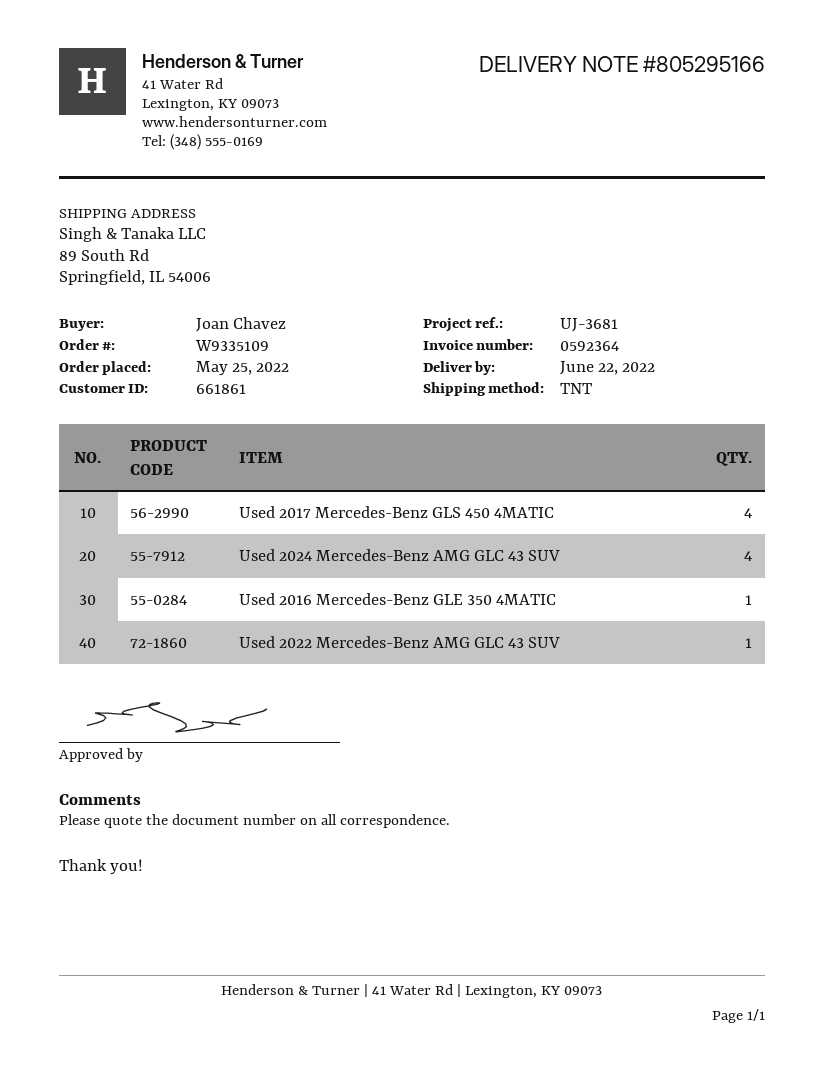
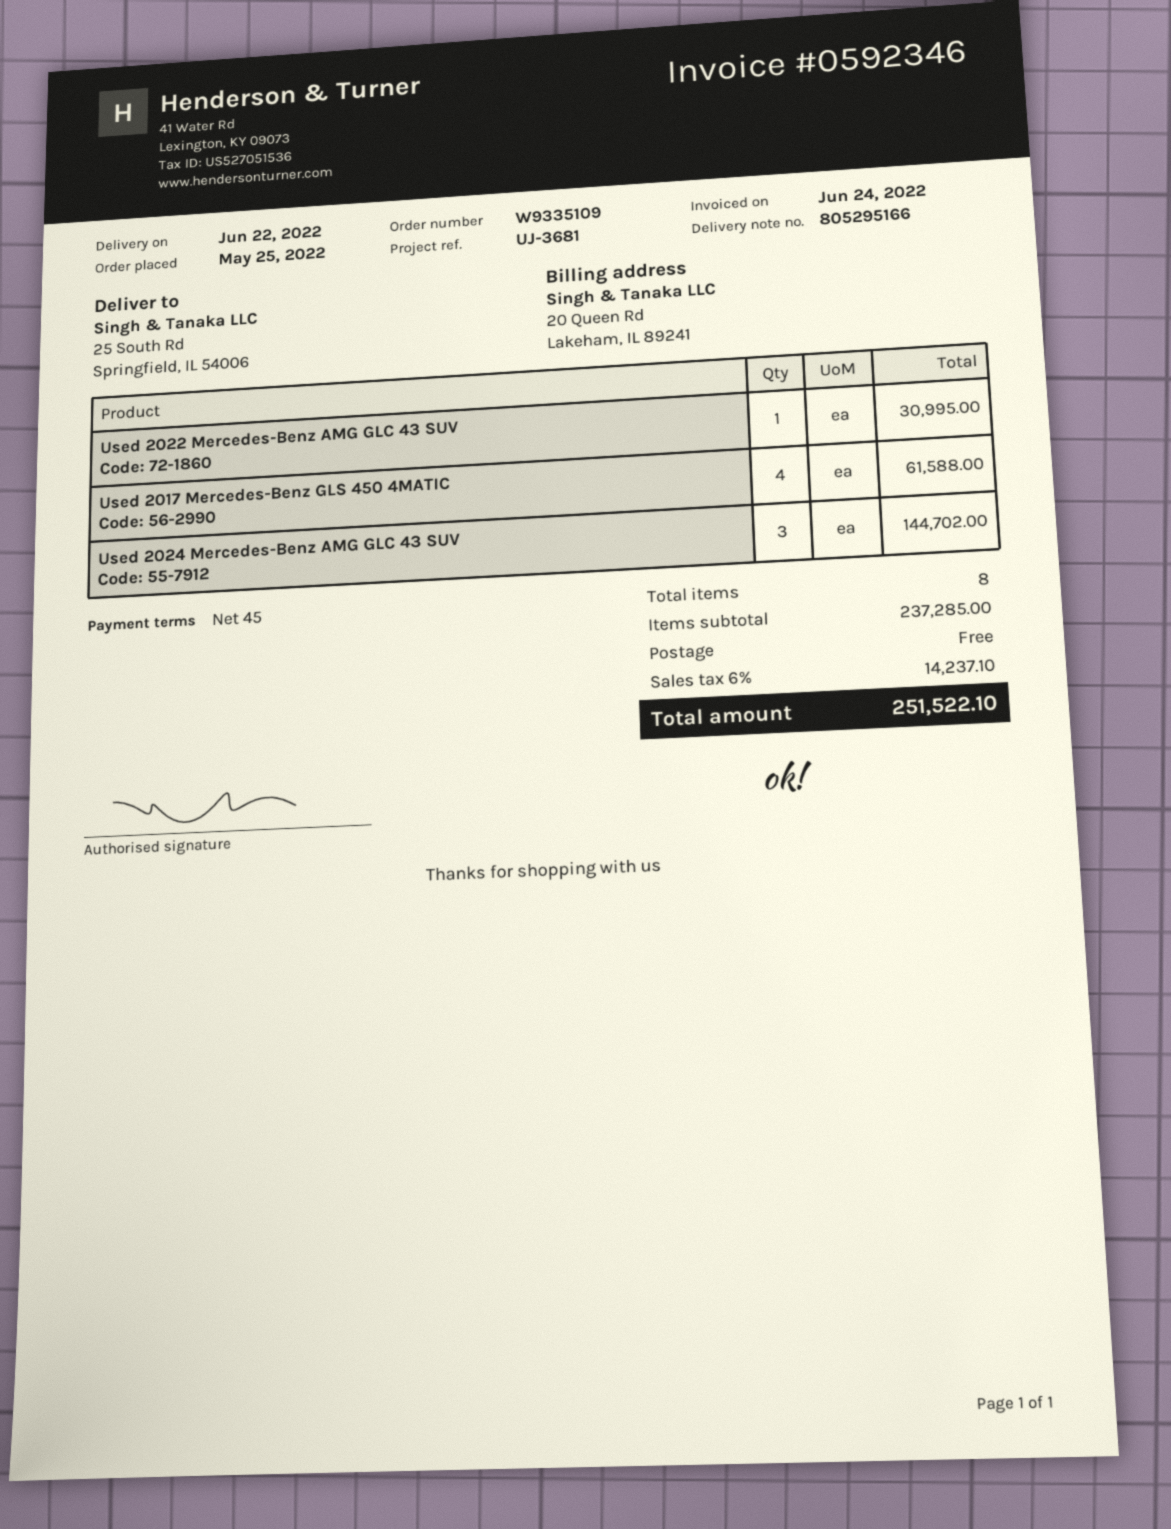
invoice number: 0592364 -> 0592346
ship to: 89 South Rd, Springfield, IL 54006 -> 25 South Rd, Springfield, IL 54006
Used 2024 Mercedes-Benz AMG GLC 43 SUV: 4 -> 3
Used 2016 Mercedes-Benz GLE 350 4MATIC: 1 -> none

